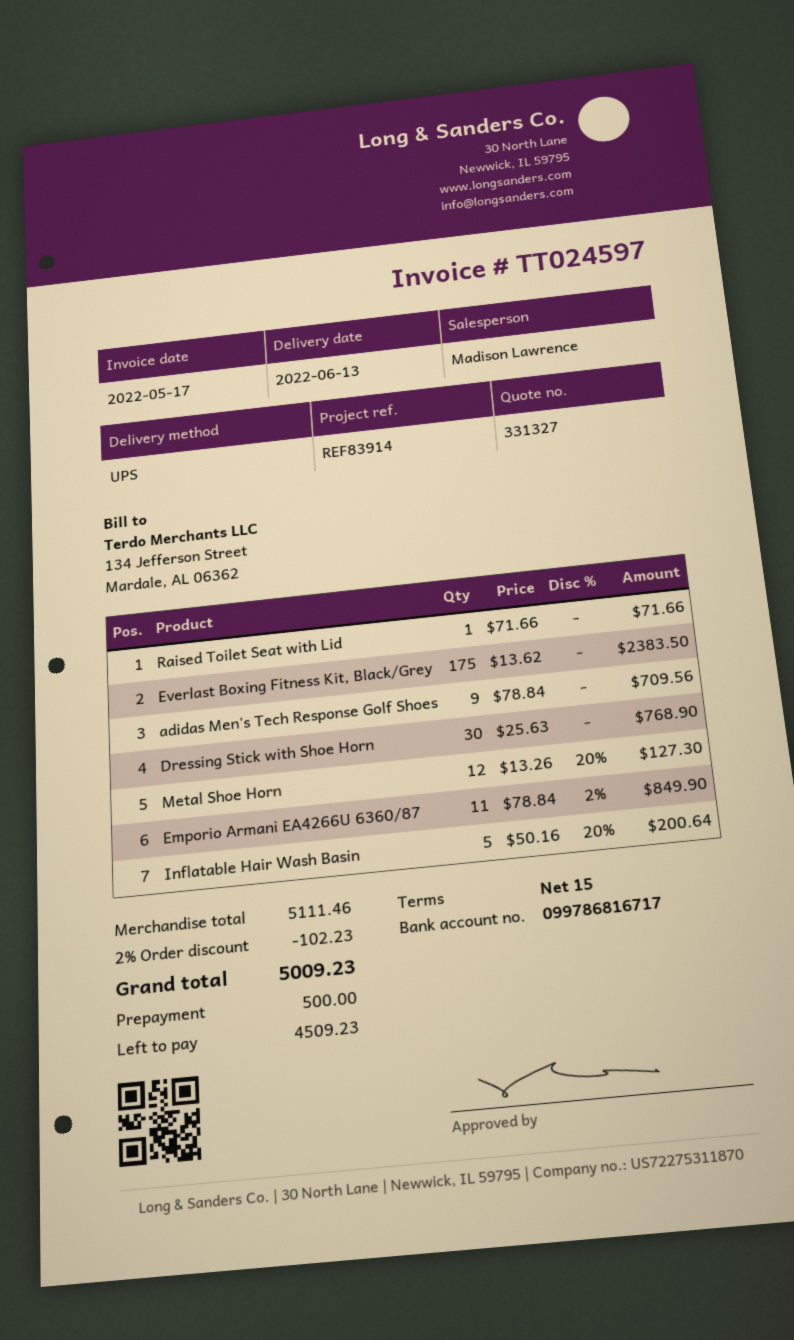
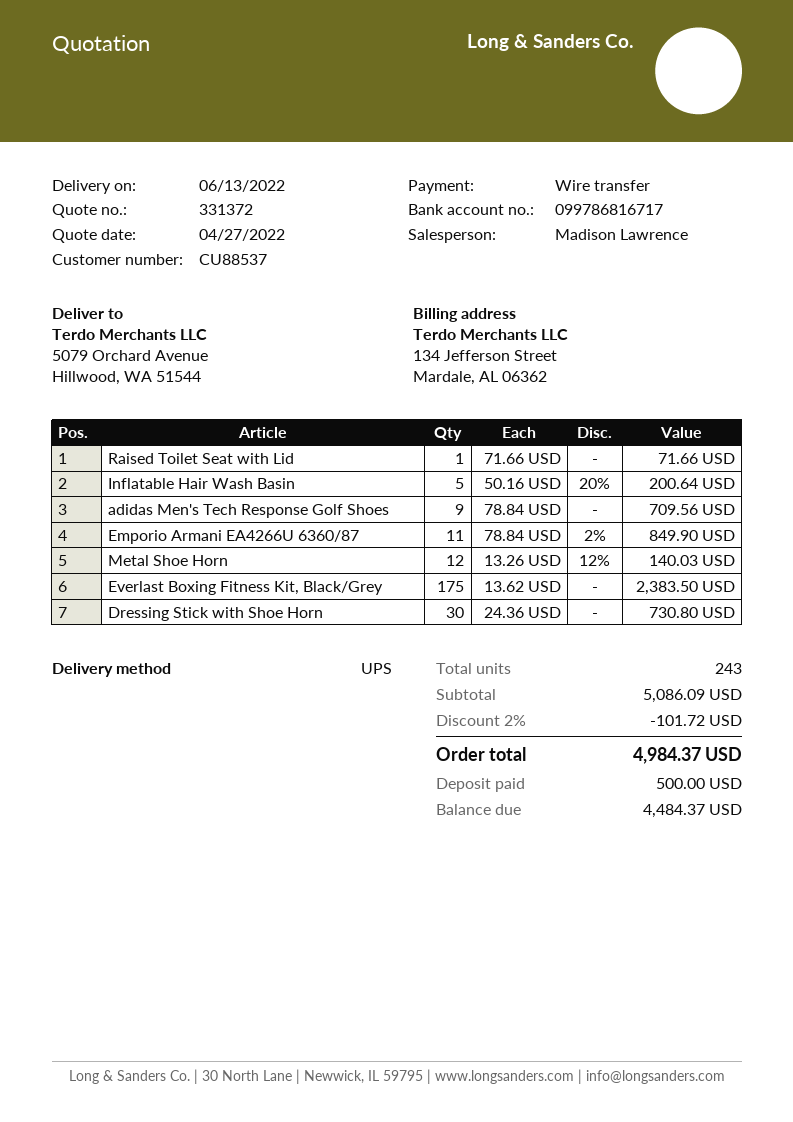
quote number: 331327 -> 331372
Dressing Stick with Shoe Horn: 30 x 25.63 = 768.90 -> 30 x 24.36 = 730.80
Metal Shoe Horn: 12 x 13.26 - 20% = 127.30 -> 12 x 13.26 - 12% = 140.03
subtotal: 5111.46 -> 5086.09
discount: 2% = 102.23 -> 2% = 101.72
total: 5009.23 -> 4984.37
balance: 4509.23 -> 4484.37

